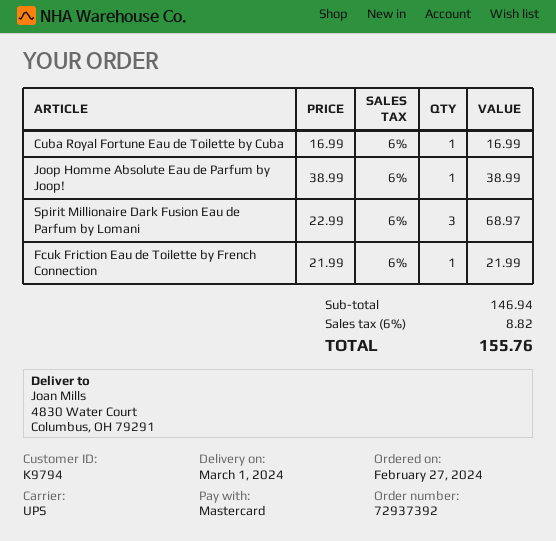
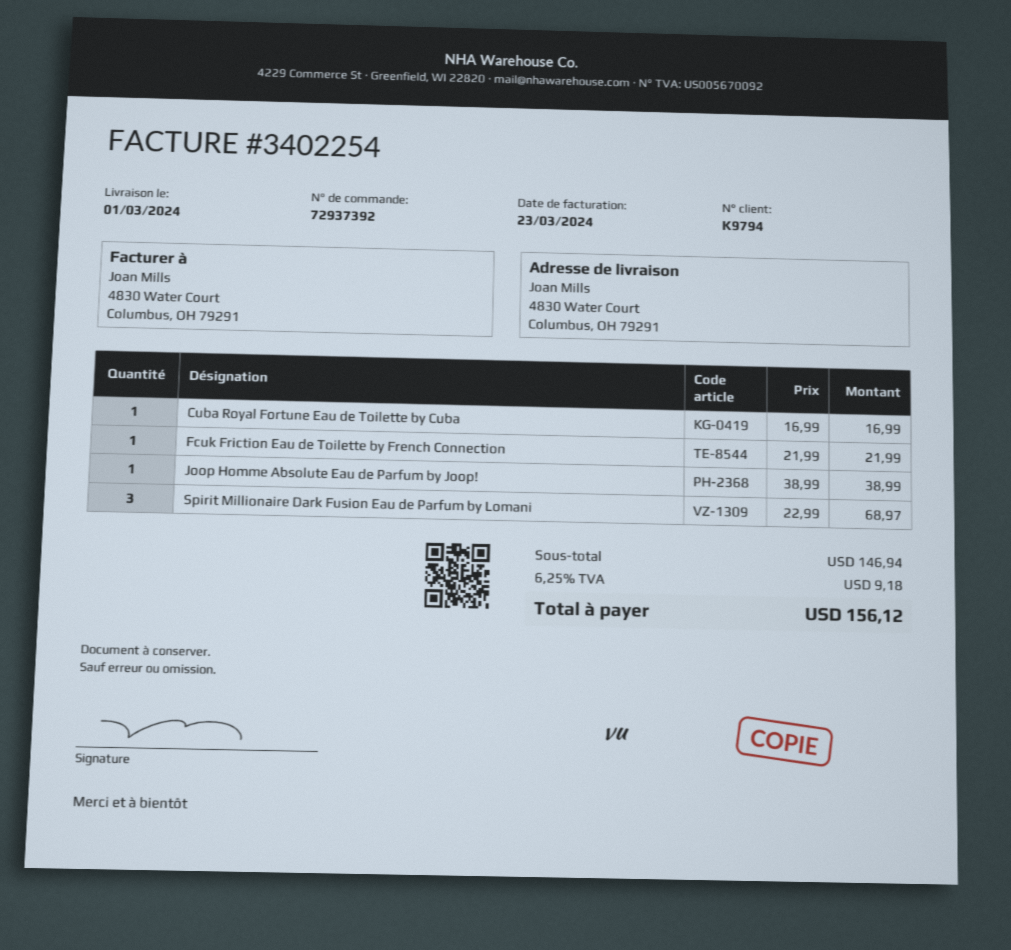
tax: 6% = 8.82 -> 6.25% = 9.18
total: 155.76 -> 156.12

